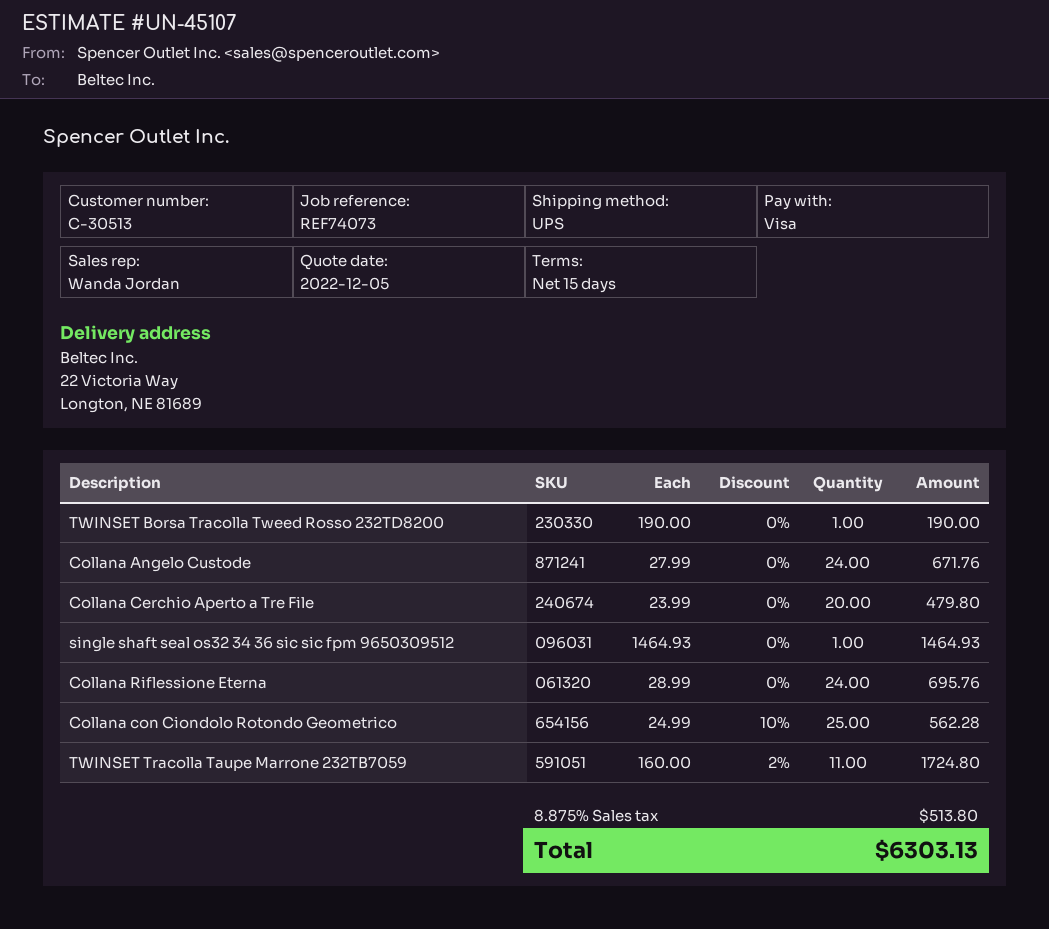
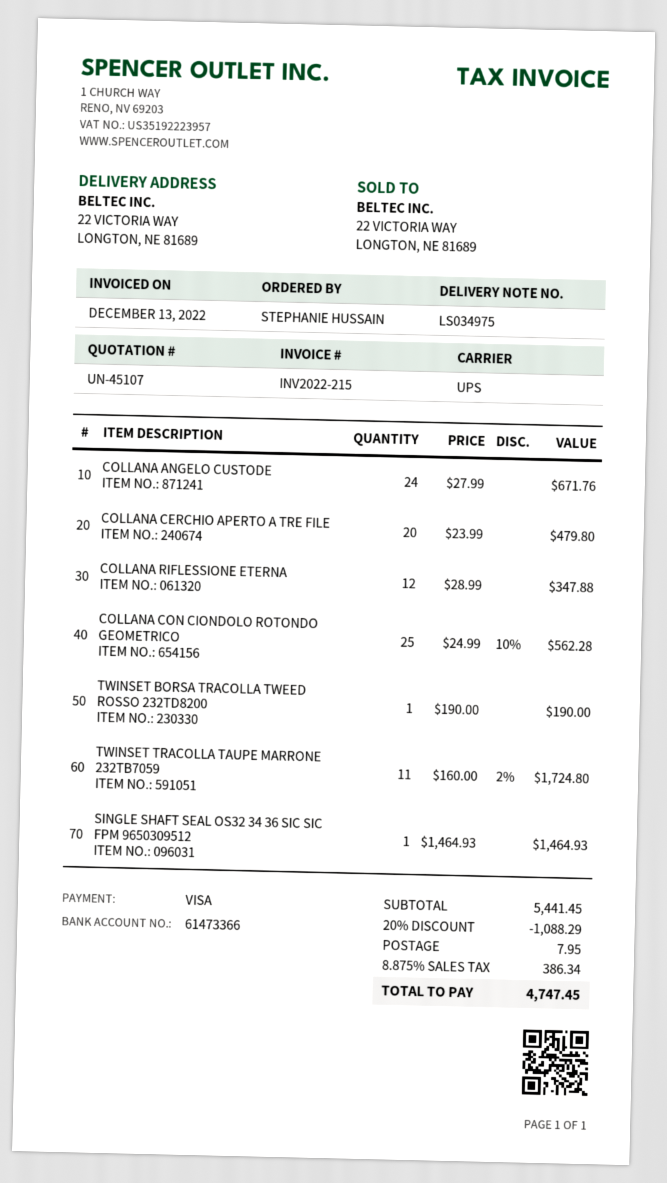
Collana Riflessione Eterna: 24 x 28.99 = 695.76 -> 12 x 28.99 = 347.88
discount: none -> 20% = 1088.29
shipping: none -> 7.95
tax: 8.875% = 513.80 -> 8.875% = 386.34
total: 6303.13 -> 4747.45

